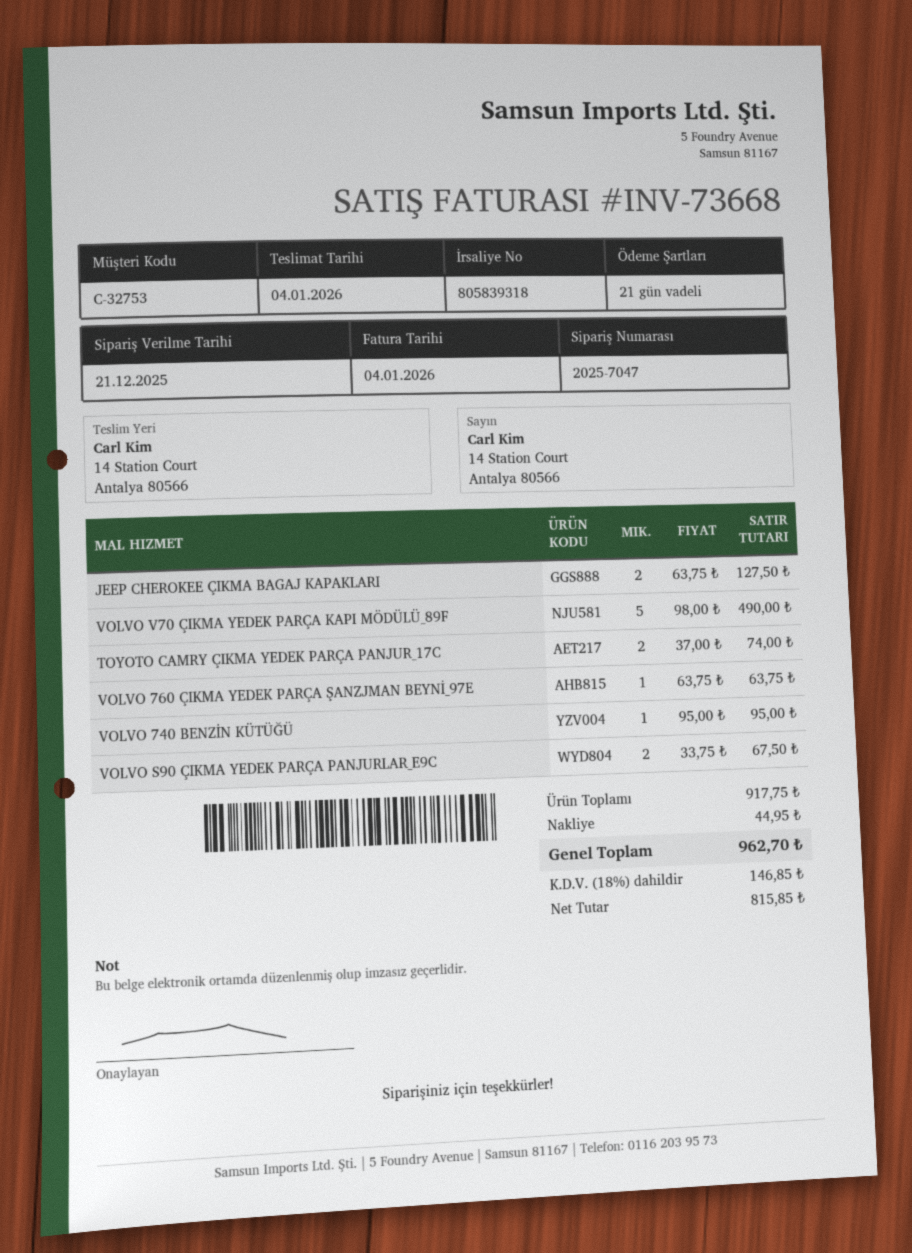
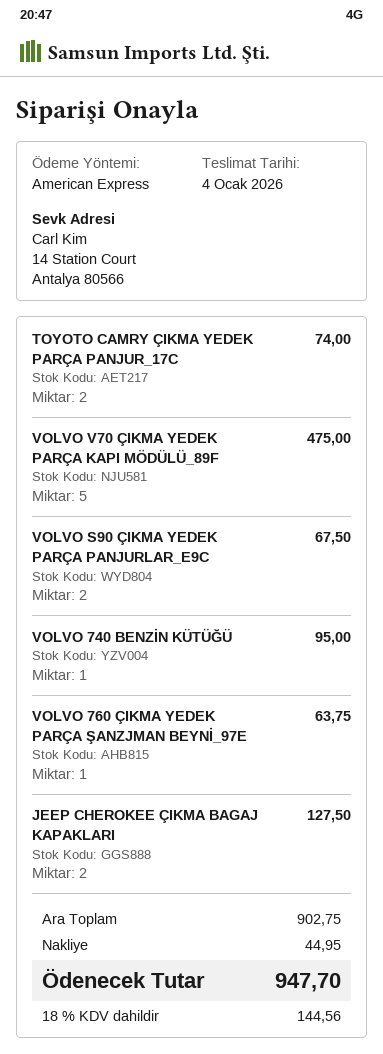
VOLVO V70 ÇIKMA YEDEK PARÇA KAPI MÖDÜLÜ_89F: 5 for 490.00 -> 5 for 475.00
subtotal: 917.75 -> 902.75
tax: 18% = 146.85 -> 18% = 144.56
total: 962.70 -> 947.70

